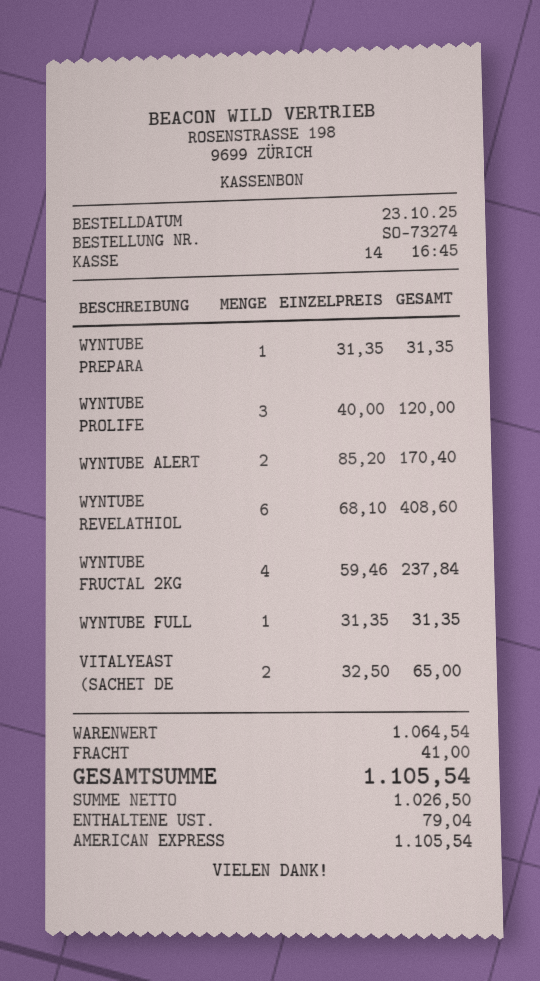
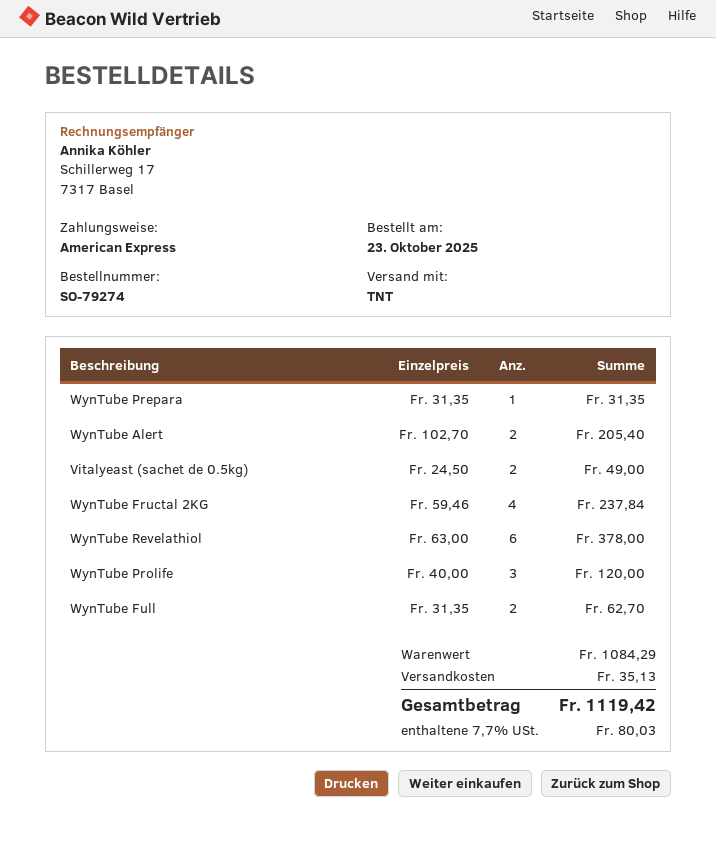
order number: SO-73274 -> SO-79274
WYNTUBE ALERT: 2 x 85.20 = 170.40 -> 2 x 102.70 = 205.40
WYNTUBE REVELATHIOL: 6 x 68.10 = 408.60 -> 6 x 63.00 = 378.00
WYNTUBE FULL: 1 x 31.35 = 31.35 -> 2 x 31.35 = 62.70
VITALYEAST (SACHET DE: 2 x 32.50 = 65.00 -> 2 x 24.50 = 49.00
subtotal: 1064.54 -> 1084.29
shipping: 41.00 -> 35.13
tax: 79.04 -> 80.03
total: 1105.54 -> 1119.42

